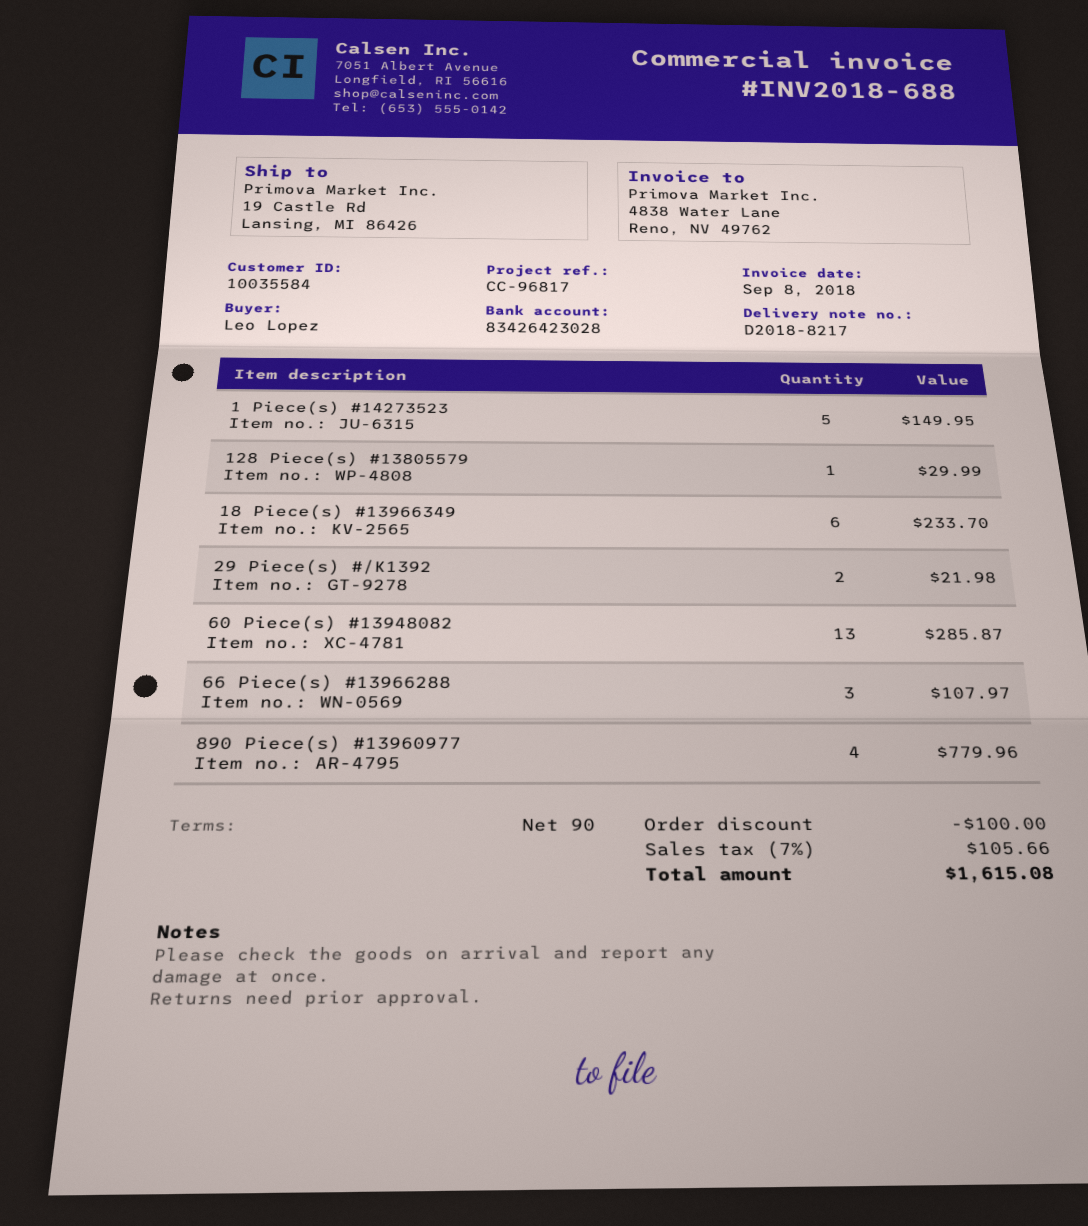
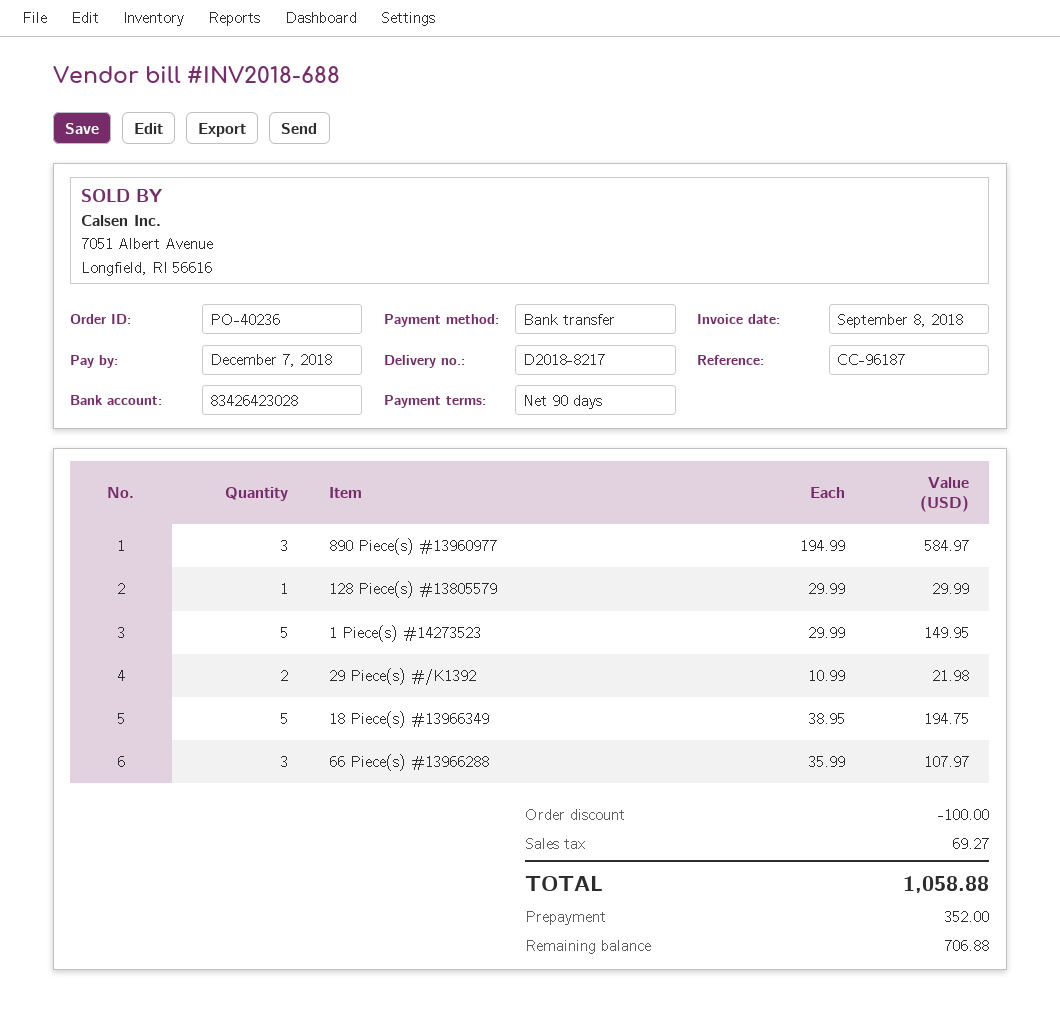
reference: CC-96817 -> CC-96187
18 Piece(s) #13966349: 6 for 233.70 -> 5 for 194.75
60 Piece(s) #13948082: 13 for 285.87 -> none
890 Piece(s) #13960977: 4 for 779.96 -> 3 for 584.97
tax: 105.66 -> 69.27
total: 1615.08 -> 1058.88

